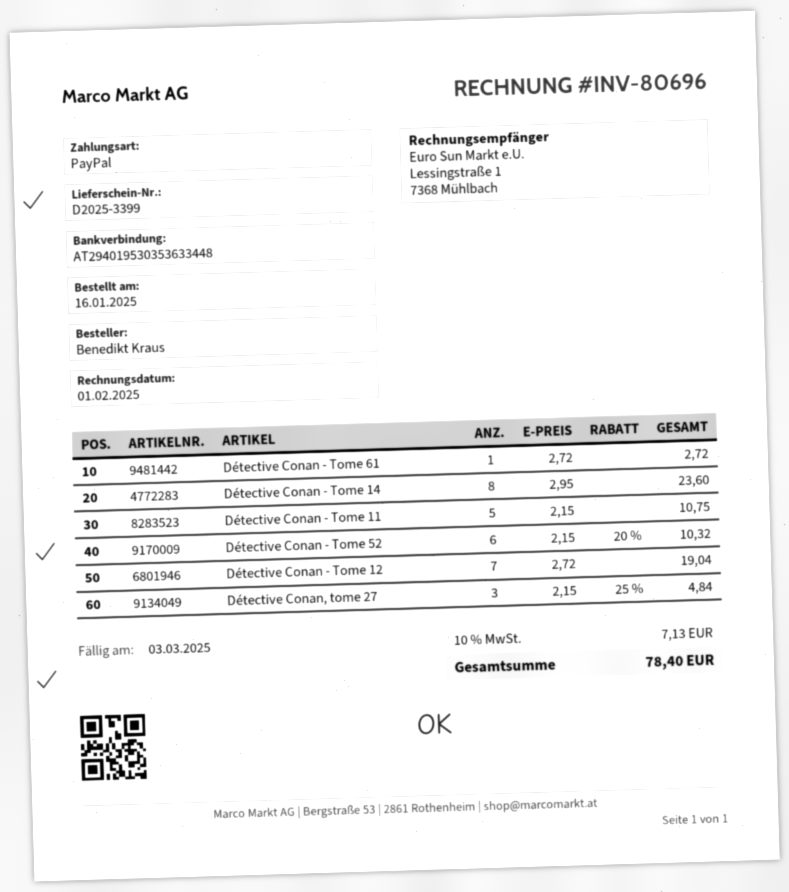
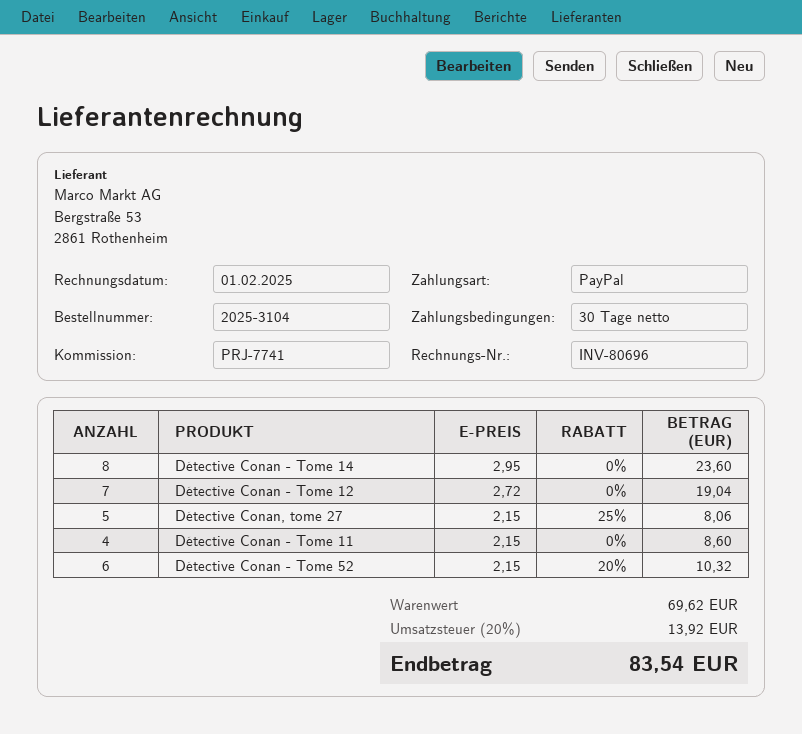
Détective Conan - Tome 61: 1 x 2.72 = 2.72 -> none
Détective Conan - Tome 11: 5 x 2.15 = 10.75 -> 4 x 2.15 = 8.60
Détective Conan, tome 27: 3 x 2.15 - 25% = 4.84 -> 5 x 2.15 - 25% = 8.06
tax: 10% = 7.13 -> 20% = 13.92
total: 78.40 -> 83.54

